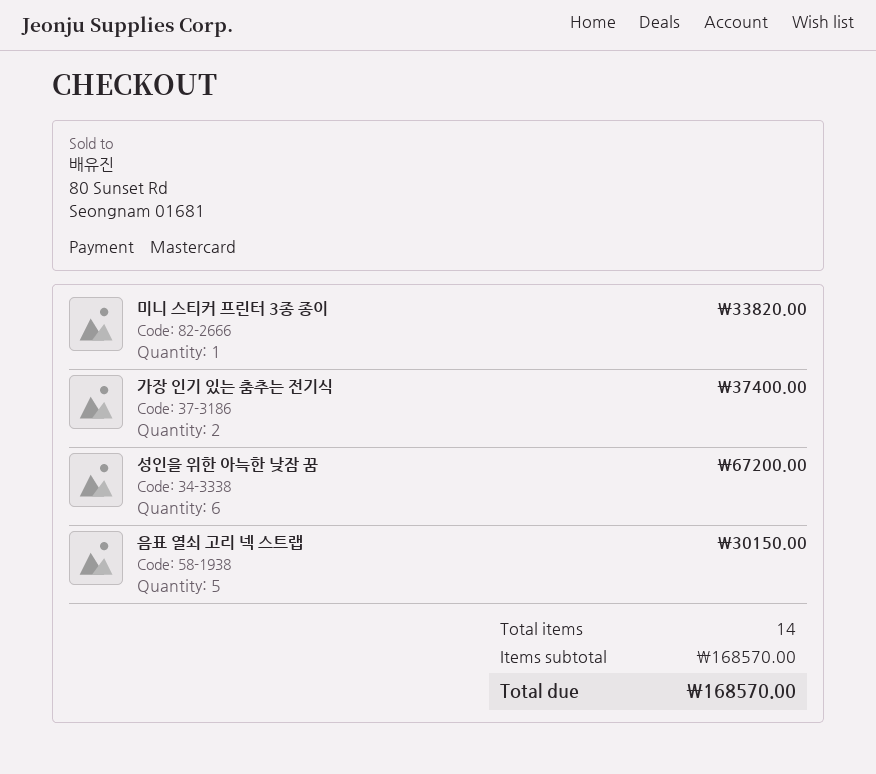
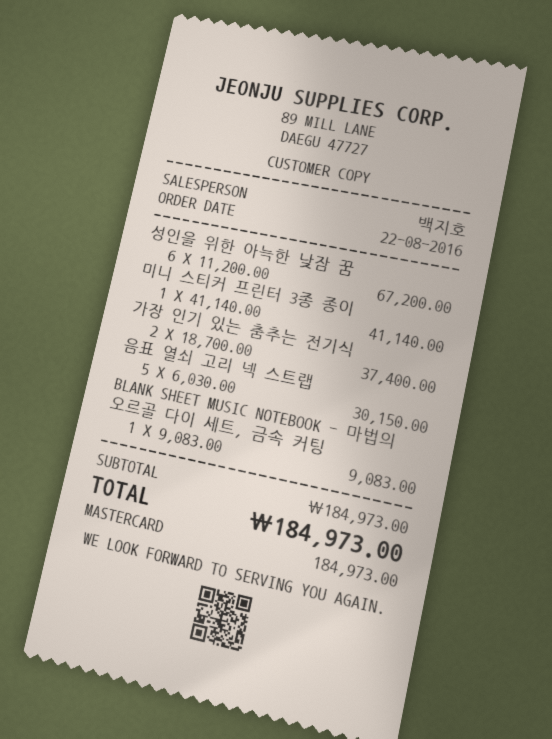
미니 스티커 프린터 3종 종이: 1 for 33820.00 -> 1 for 41140.00
BLANK SHEET MUSIC NOTEBOOK - 마법의 오르골 다이 세트, 금속 커팅: none -> 1 for 9083.00
subtotal: 168570.00 -> 184973.00
total: 168570.00 -> 184973.00

